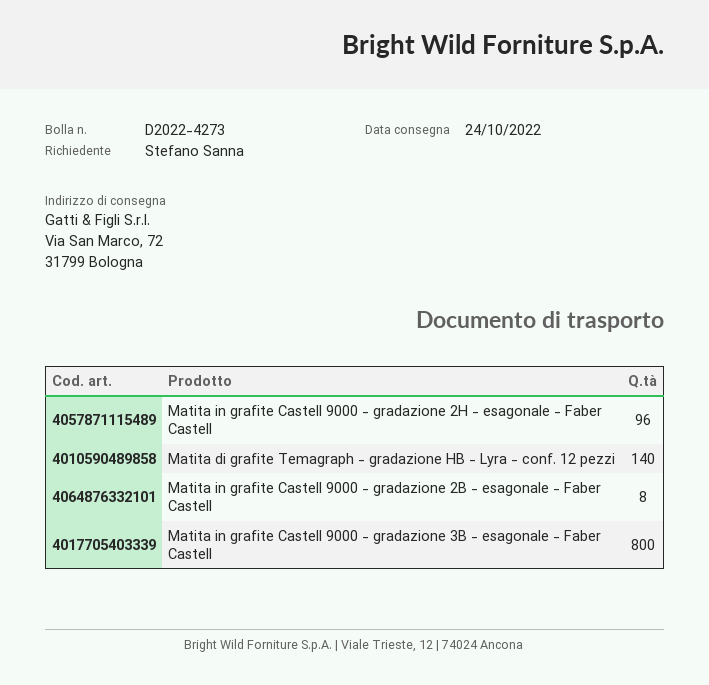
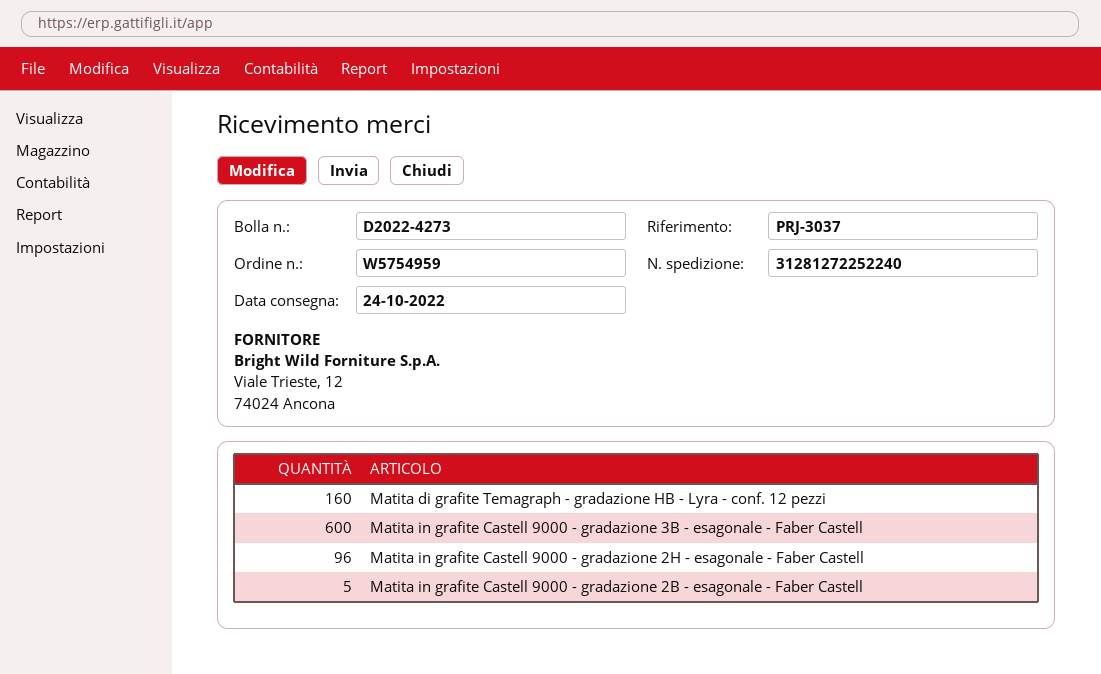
Matita di grafite Temagraph - gradazione HB - Lyra - conf. 12 pezzi: 140 -> 160
Matita in grafite Castell 9000 - gradazione 2B - esagonale - Faber Castell: 8 -> 5
Matita in grafite Castell 9000 - gradazione 3B - esagonale - Faber Castell: 800 -> 600

